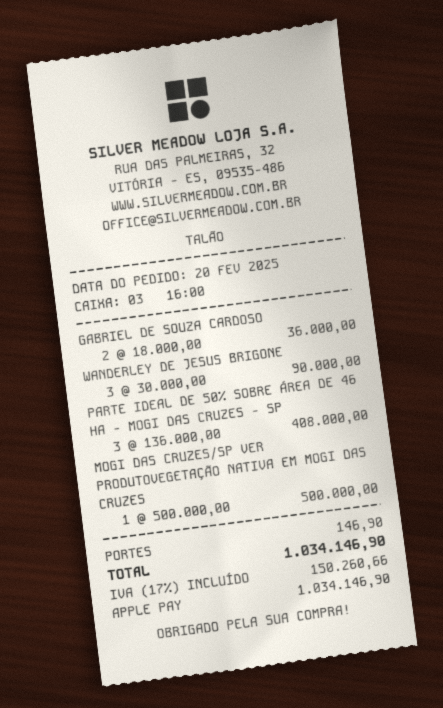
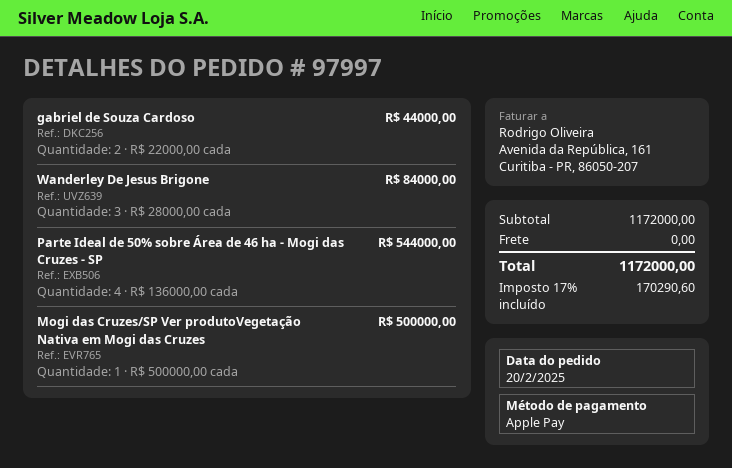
GABRIEL DE SOUZA CARDOSO: 2 x 18000.00 = 36000.00 -> 2 x 22000.00 = 44000.00
WANDERLEY DE JESUS BRIGONE: 3 x 30000.00 = 90000.00 -> 3 x 28000.00 = 84000.00
PARTE IDEAL DE 50% SOBRE ÁREA DE 46 HA - MOGI DAS CRUZES - SP: 3 x 136000.00 = 408000.00 -> 4 x 136000.00 = 544000.00
shipping: 146.90 -> 0.00
tax: 17% = 150260.66 -> 17% = 170290.60
total: 1034146.90 -> 1172000.00

